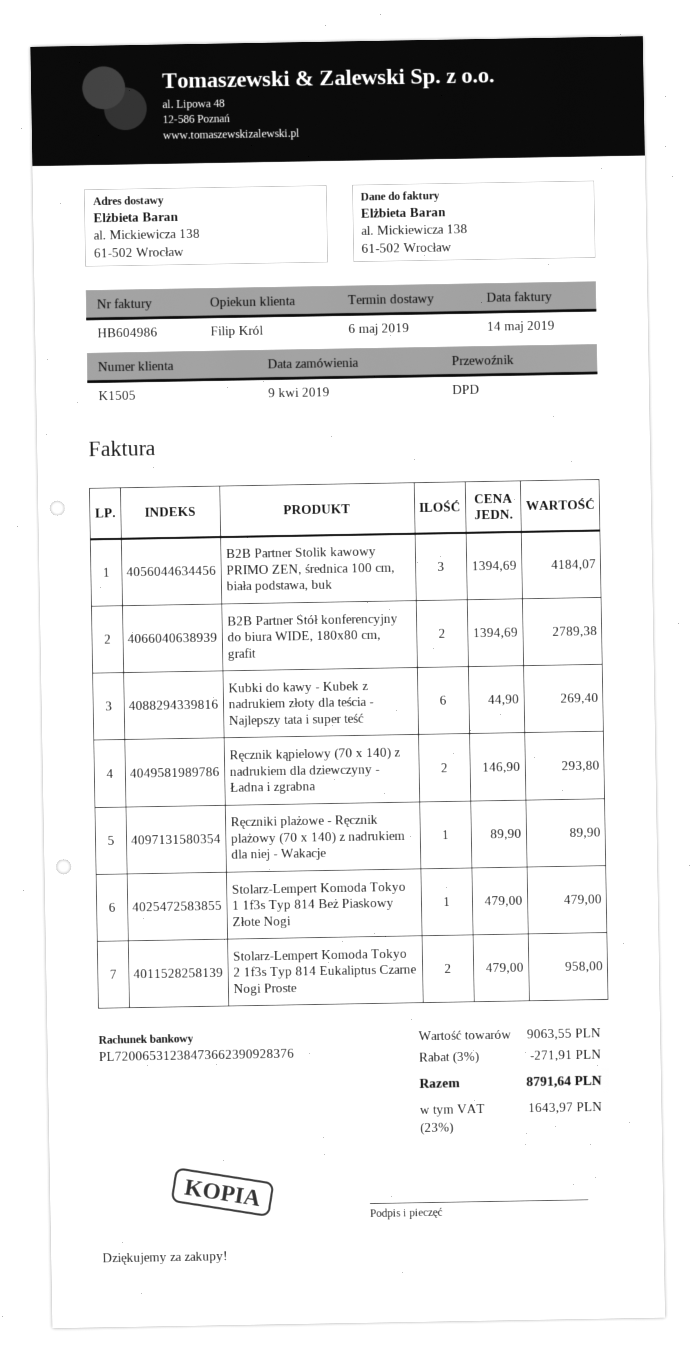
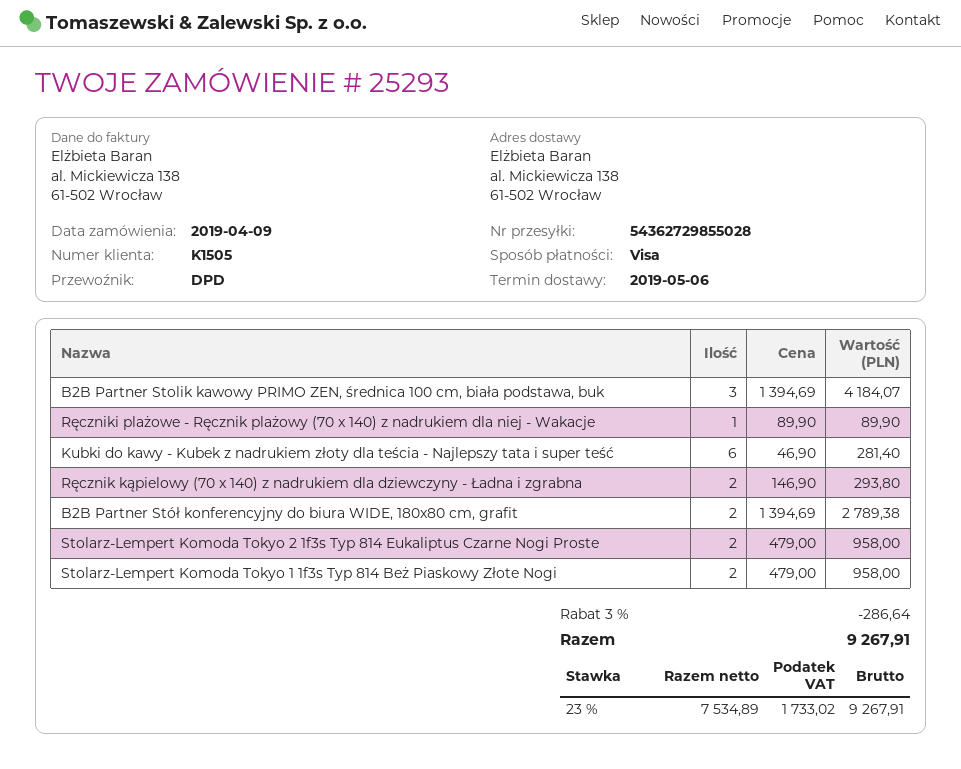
Kubki do kawy - Kubek z nadrukiem złoty dla teścia - Najlepszy tata i super teść: 6 x 44.90 = 269.40 -> 6 x 46.90 = 281.40
Stolarz-Lempert Komoda Tokyo 1 1f3s Typ 814 Beż Piaskowy Złote Nogi: 1 x 479.00 = 479.00 -> 2 x 479.00 = 958.00
discount: 3% = 271.91 -> 3% = 286.64
tax: 23% = 1643.97 -> 23% = 1733.02
total: 8791.64 -> 9267.91

